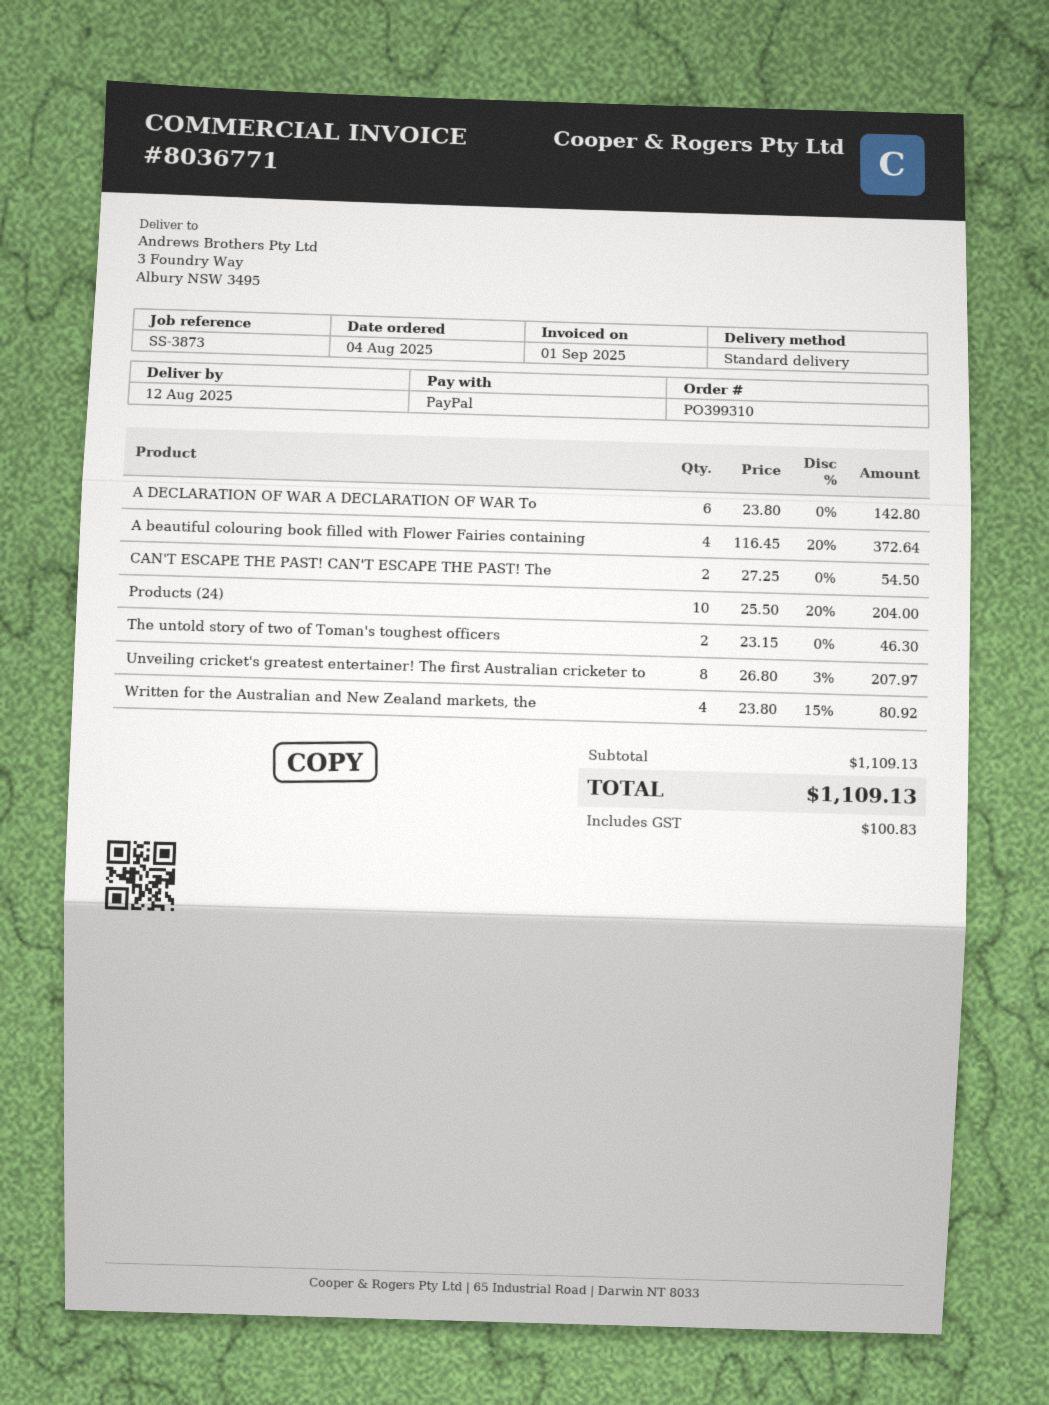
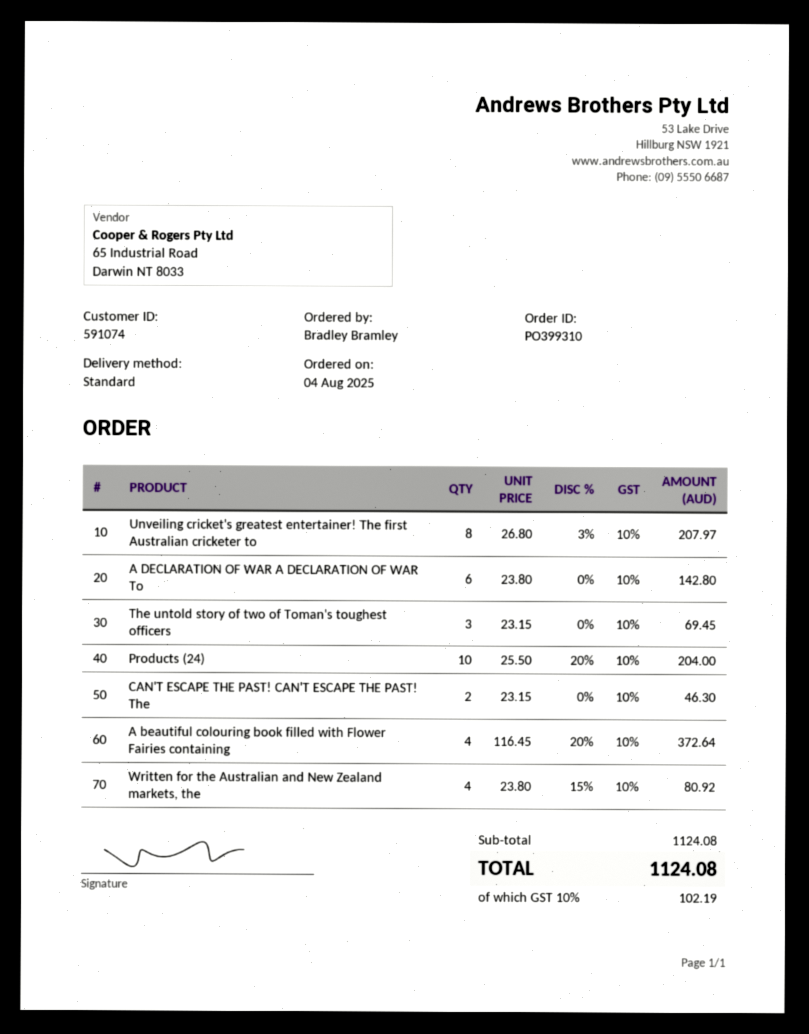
CAN'T ESCAPE THE PAST! CAN'T ESCAPE THE PAST! The: 2 x 27.25 = 54.50 -> 2 x 23.15 = 46.30
The untold story of two of Toman's toughest officers: 2 x 23.15 = 46.30 -> 3 x 23.15 = 69.45
subtotal: 1109.13 -> 1124.08
tax: 100.83 -> 102.19
total: 1109.13 -> 1124.08

